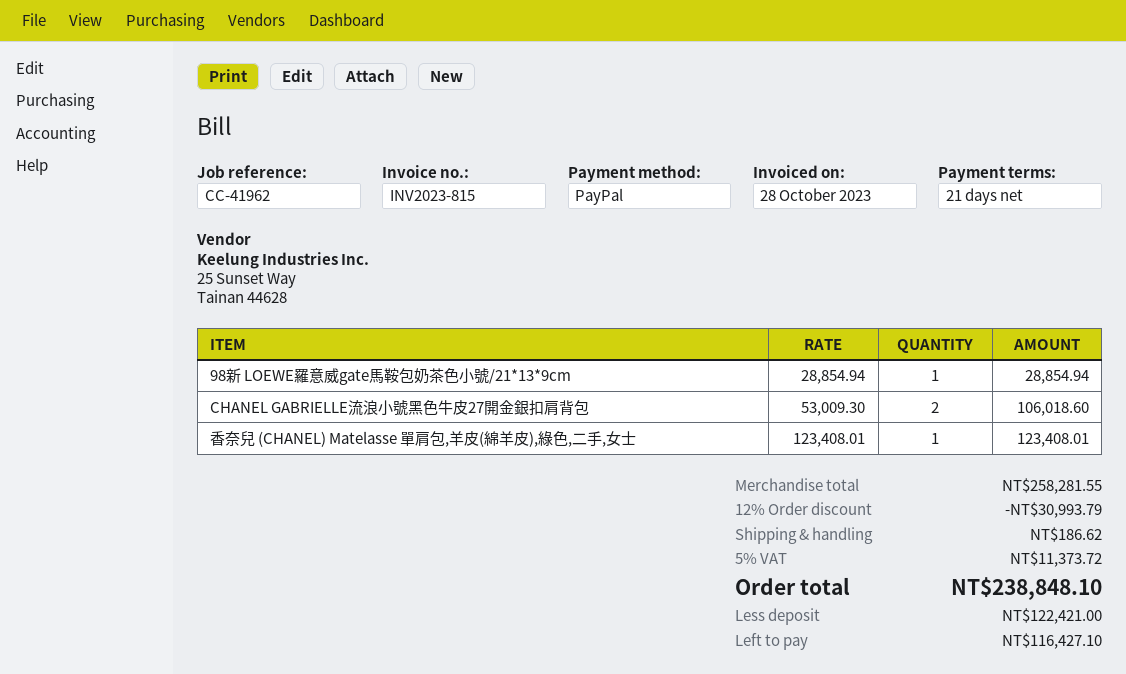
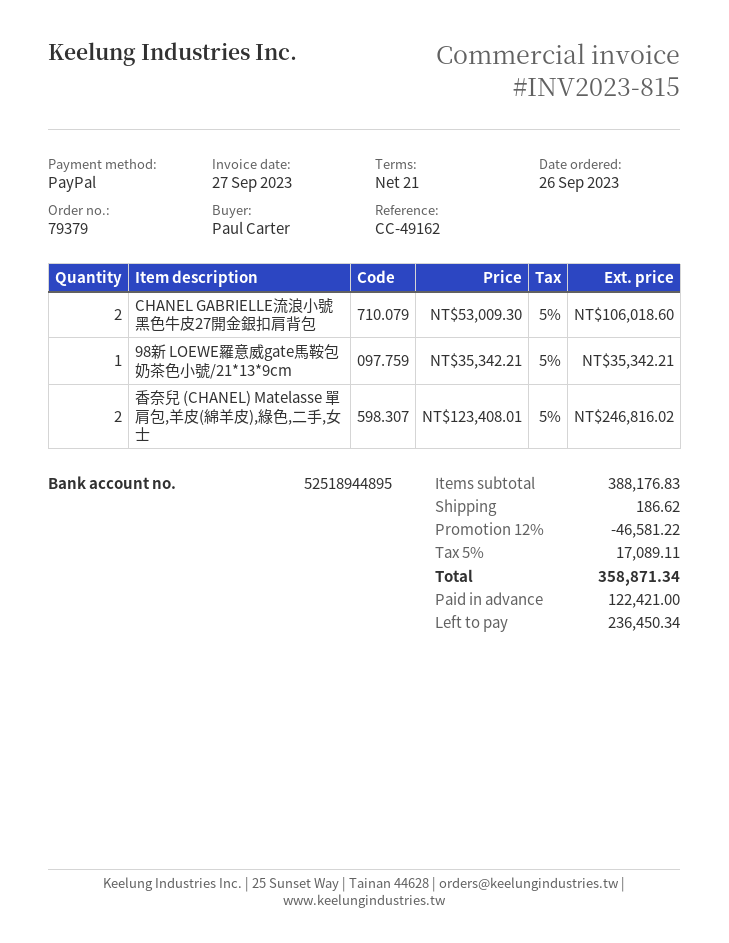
invoice date: 2023-10-28 -> 2023-09-27
reference: CC-41962 -> CC-49162
98新 LOEWE羅意威gate馬鞍包奶茶色小號/21*13*9cm: 1 x 28854.94 = 28854.94 -> 1 x 35342.21 = 35342.21
香奈兒 (CHANEL) Matelasse 單肩包,羊皮(綿羊皮),綠色,二手,女士: 1 x 123408.01 = 123408.01 -> 2 x 123408.01 = 246816.02
subtotal: 258281.55 -> 388176.83
discount: 12% = 30993.79 -> 12% = 46581.22
tax: 5% = 11373.72 -> 5% = 17089.11
total: 238848.10 -> 358871.34
balance: 116427.10 -> 236450.34

